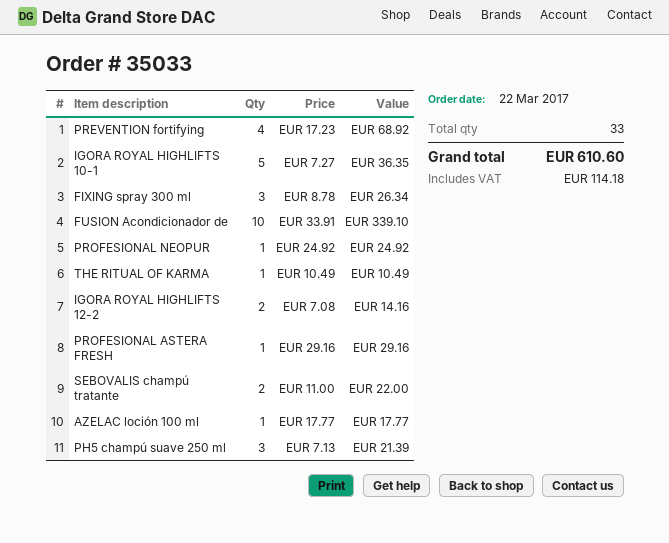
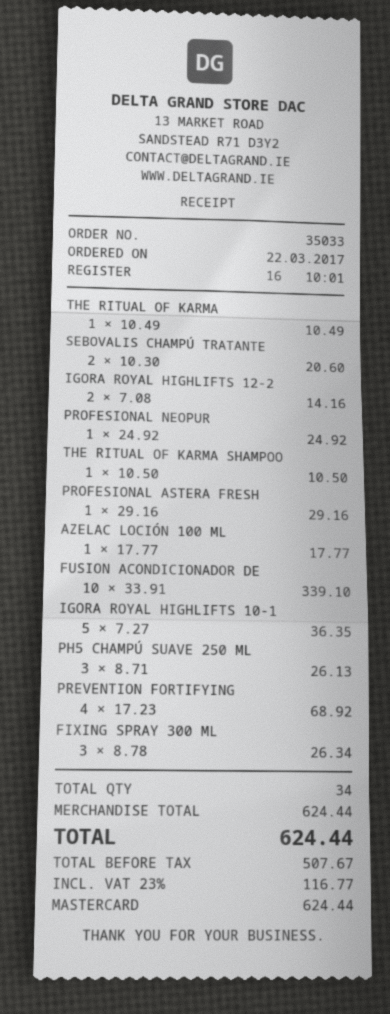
SEBOVALIS champú tratante: 2 x 11.00 = 22.00 -> 2 x 10.30 = 20.60
PH5 champú suave 250 ml: 3 x 7.13 = 21.39 -> 3 x 8.71 = 26.13
THE RITUAL OF KARMA SHAMPOO: none -> 1 x 10.50 = 10.50
total quantity: 33 -> 34
tax: 114.18 -> 116.77
total: 610.60 -> 624.44

